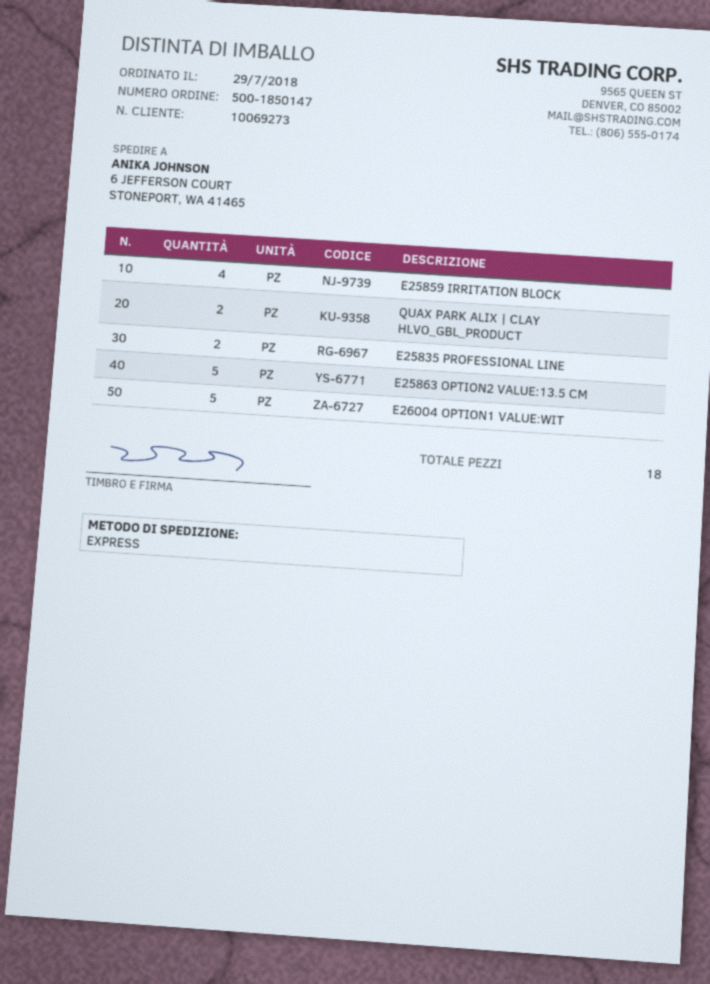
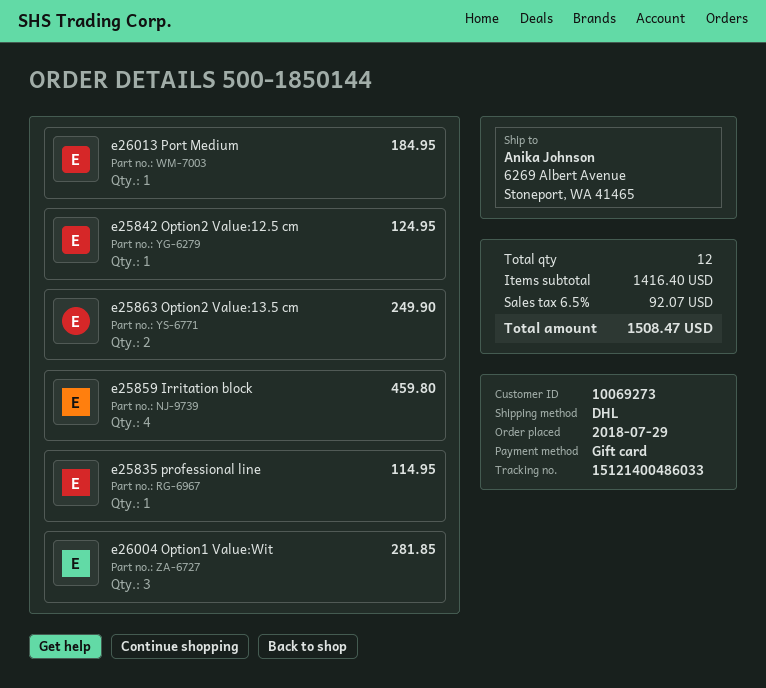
order number: 500-1850147 -> 500-1850144
shipping method: express -> DHL
ship to: 6 JEFFERSON COURT, STONEPORT, WA 41465 -> 6269 Albert Avenue, Stoneport, WA 41465
QUAX PARK ALIX | CLAY HLVO_GBL_PRODUCT: 2 -> none
E25835 PROFESSIONAL LINE: 2 -> 1
E25863 OPTION2 VALUE:13.5 CM: 5 -> 2
E26004 OPTION1 VALUE:WIT: 5 -> 3
e26013 Port Medium: none -> 1
e25842 Option2 Value:12.5 cm: none -> 1
total quantity: 18 -> 12

